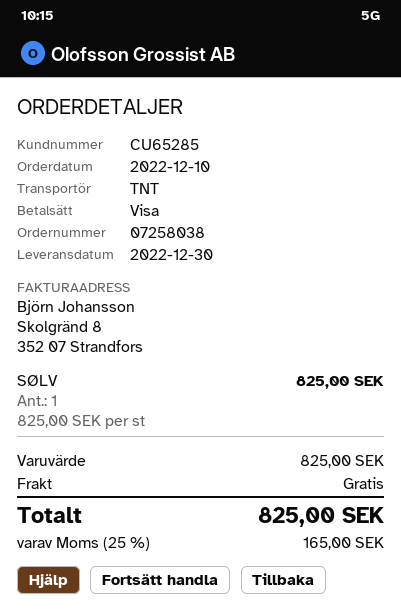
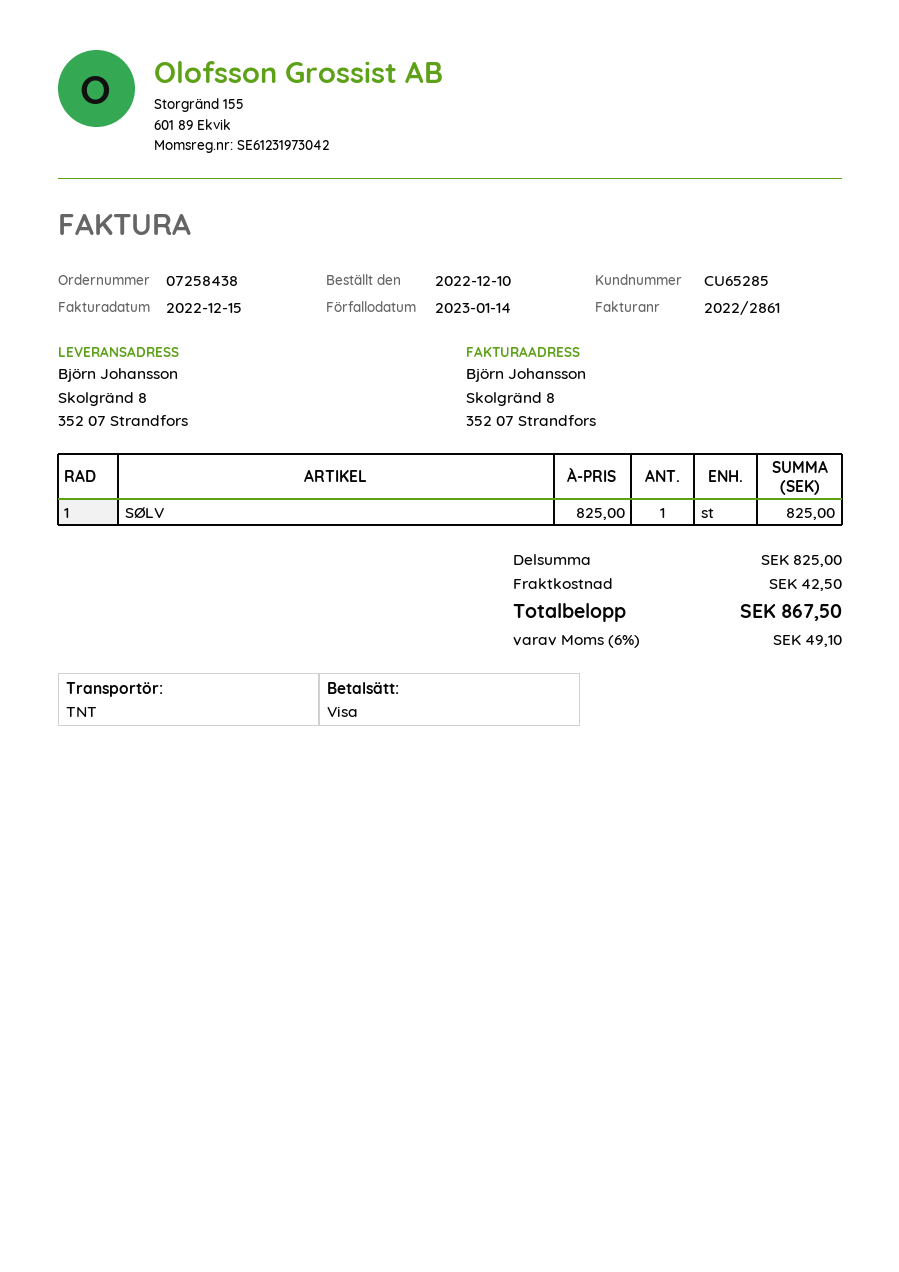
order number: 07258038 -> 07258438
shipping: 0.00 -> 42.50
tax: 25% = 165.00 -> 6% = 49.10
total: 825.00 -> 867.50

